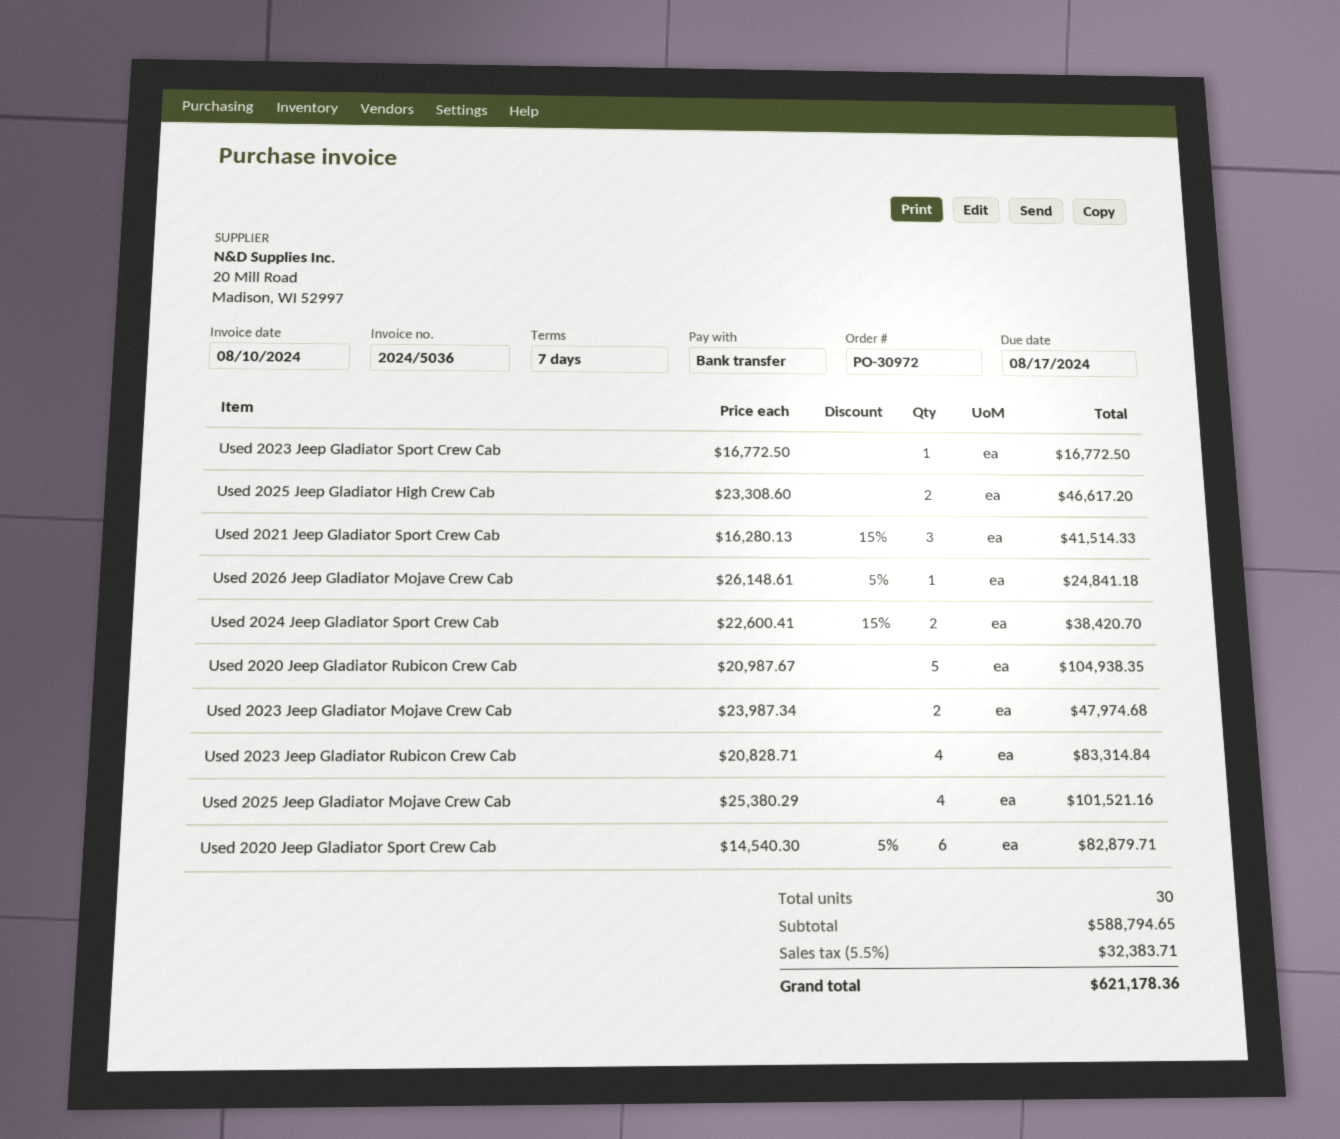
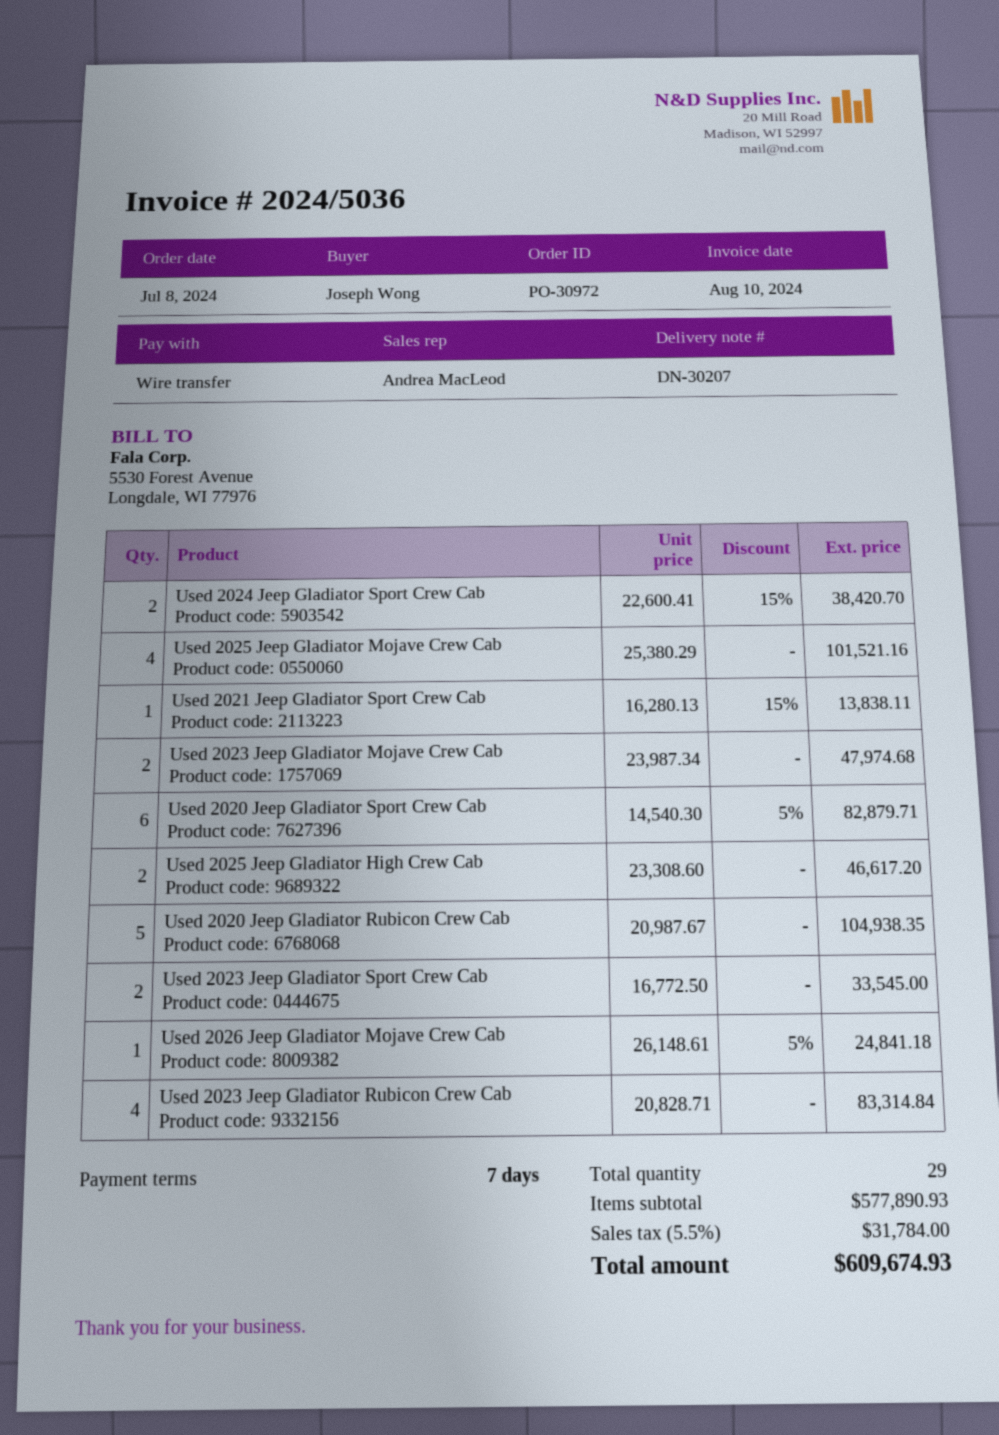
Used 2023 Jeep Gladiator Sport Crew Cab: 1 x 16772.50 = 16772.50 -> 2 x 16772.50 = 33545.00
Used 2021 Jeep Gladiator Sport Crew Cab: 3 x 16280.13 - 15% = 41514.33 -> 1 x 16280.13 - 15% = 13838.11
total quantity: 30 -> 29
subtotal: 588794.65 -> 577890.93
tax: 5.5% = 32383.71 -> 5.5% = 31784.00
total: 621178.36 -> 609674.93

